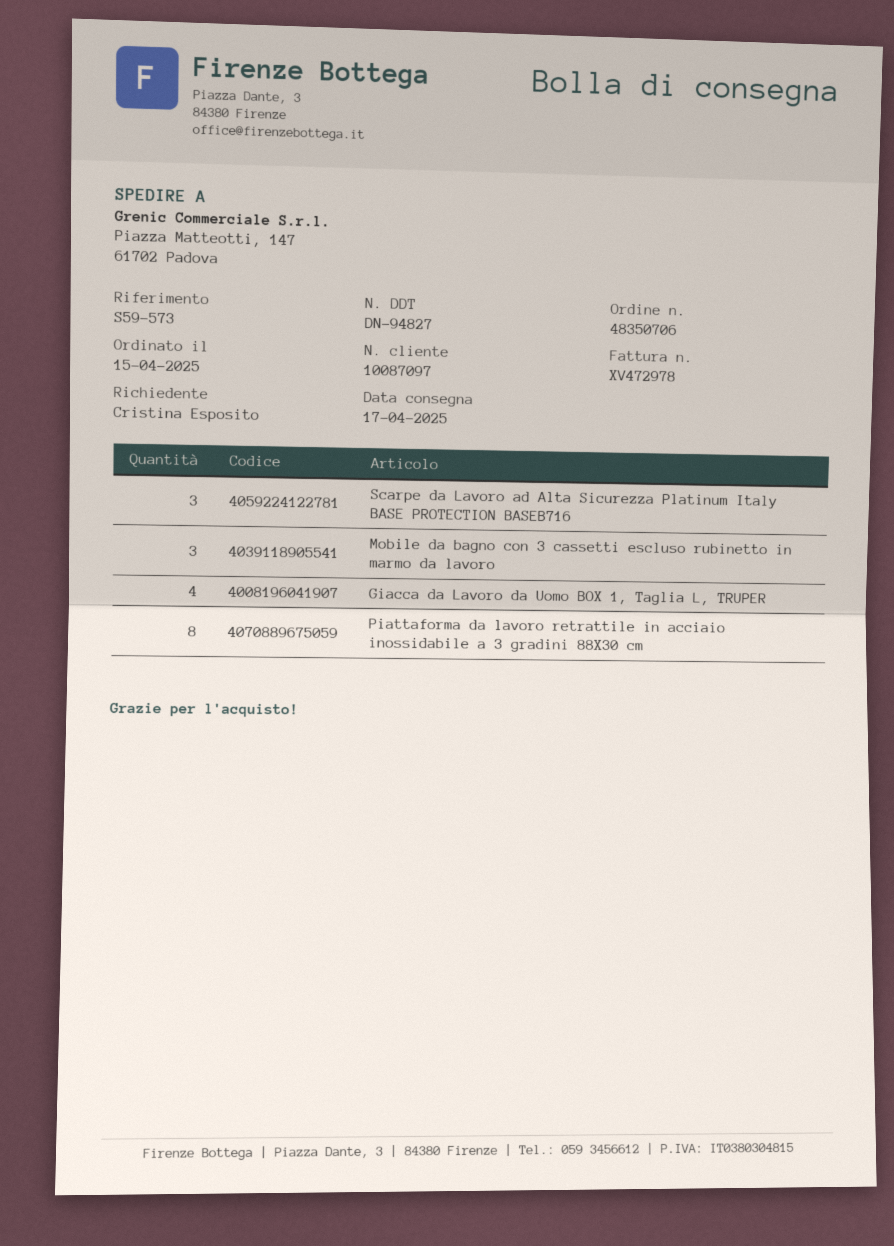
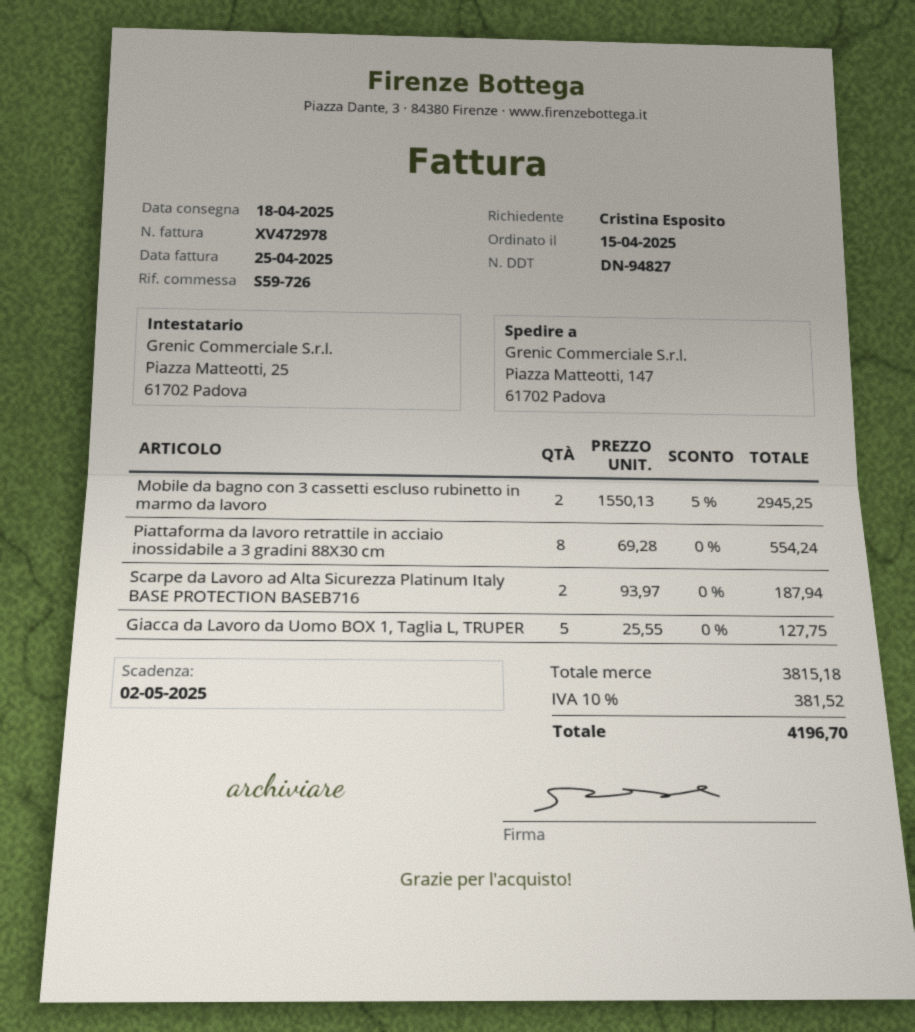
delivery date: 2025-04-17 -> 2025-04-18
reference: S59-573 -> S59-726
Scarpe da Lavoro ad Alta Sicurezza Platinum Italy BASE PROTECTION BASEB716: 3 -> 2
Mobile da bagno con 3 cassetti escluso rubinetto in marmo da lavoro: 3 -> 2
Giacca da Lavoro da Uomo BOX 1, Taglia L, TRUPER: 4 -> 5

